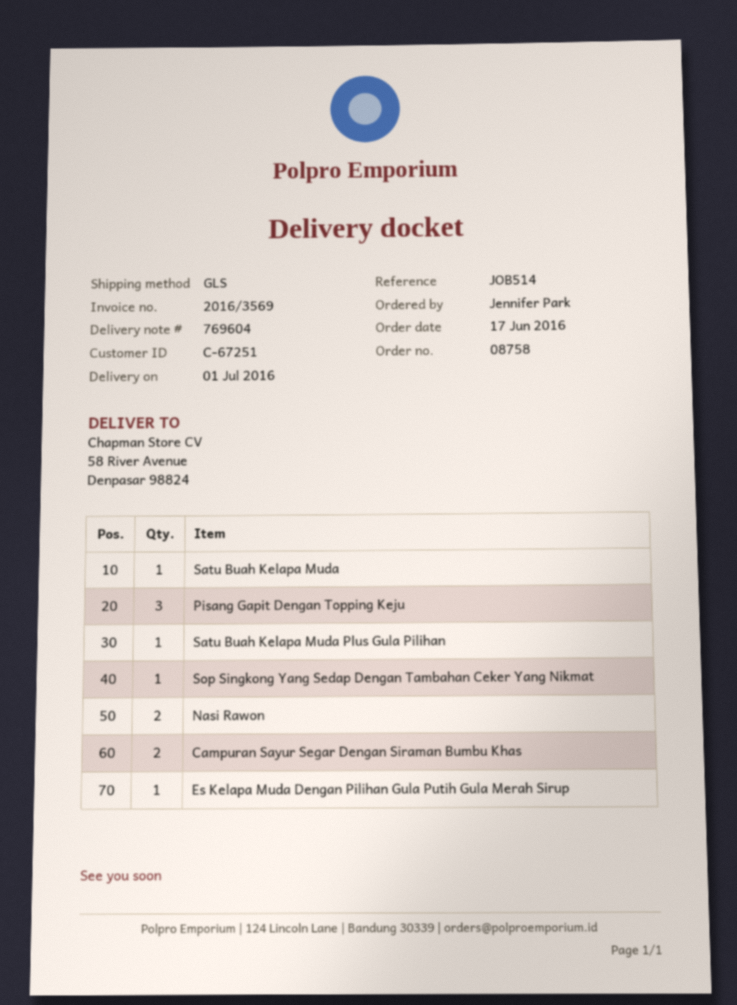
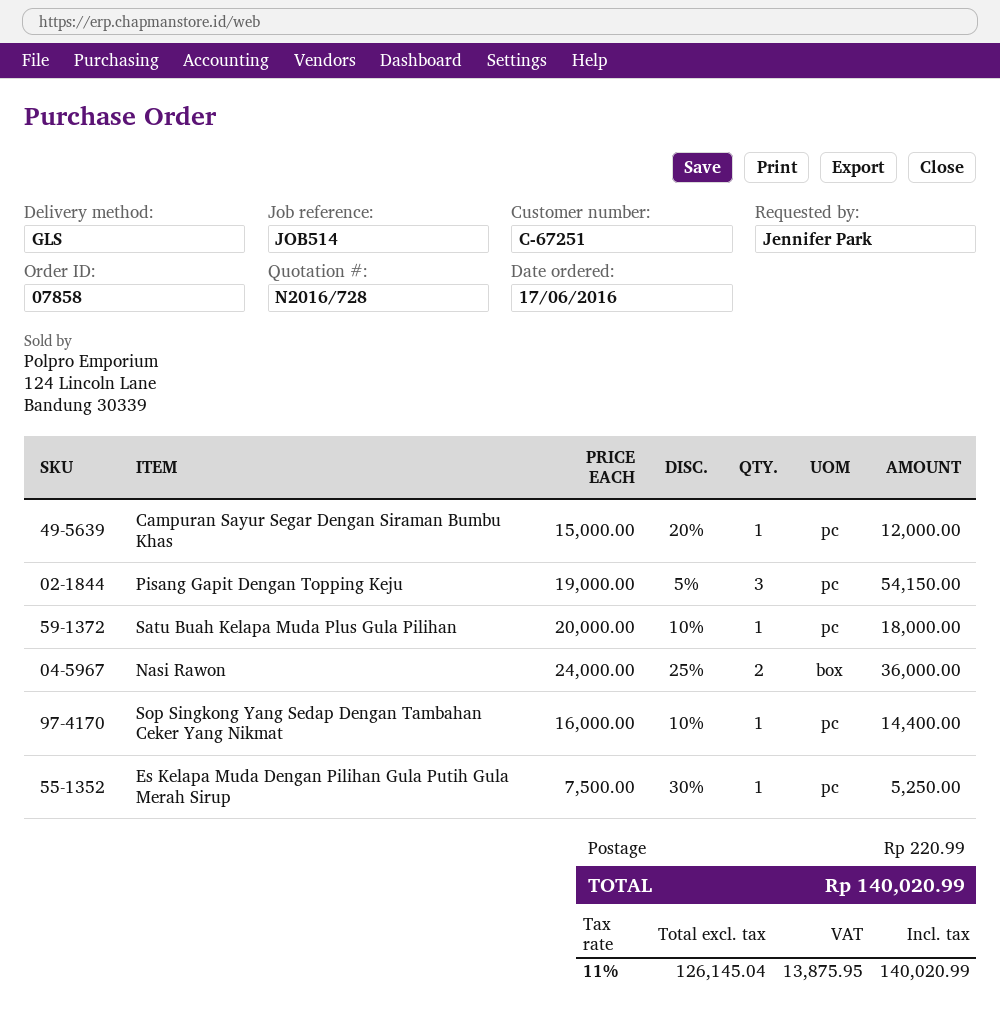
order number: 08758 -> 07858
Satu Buah Kelapa Muda: 1 -> none
Campuran Sayur Segar Dengan Siraman Bumbu Khas: 2 -> 1

